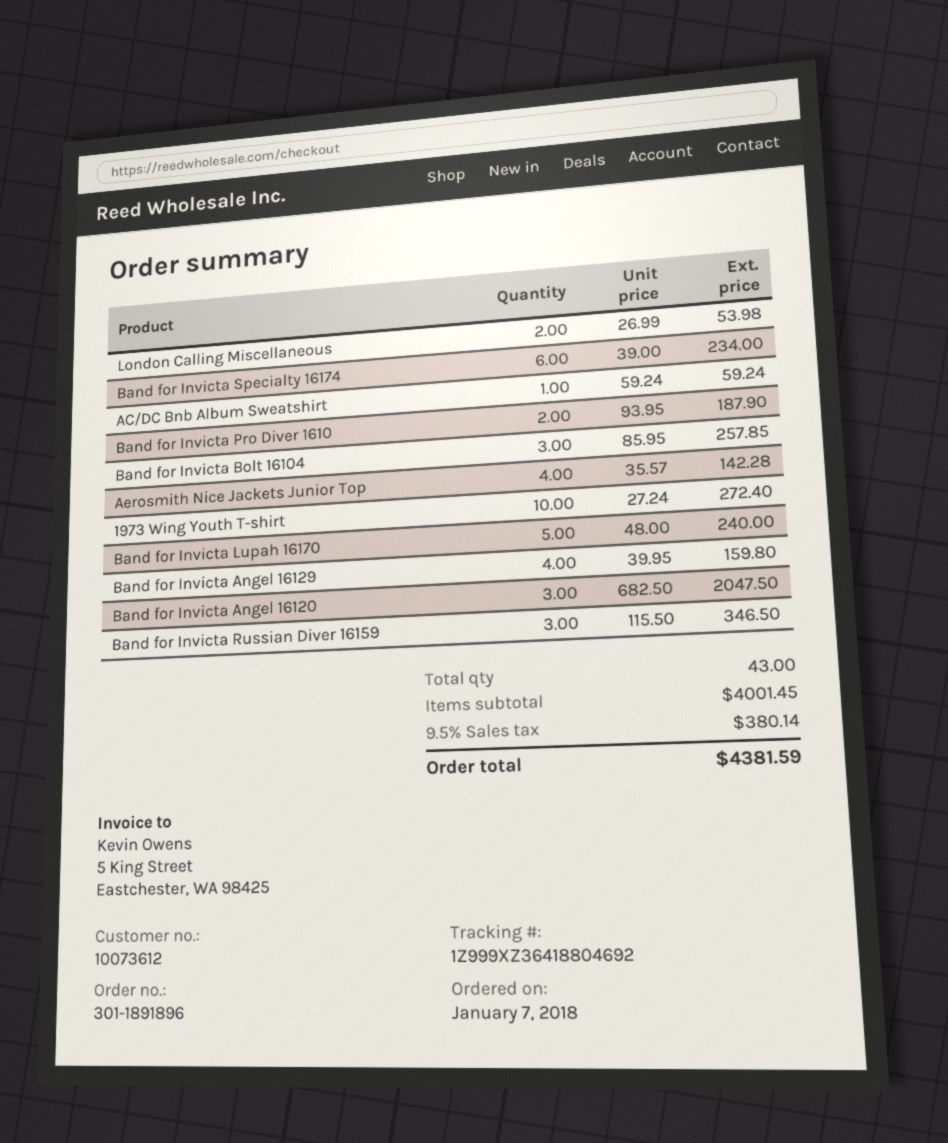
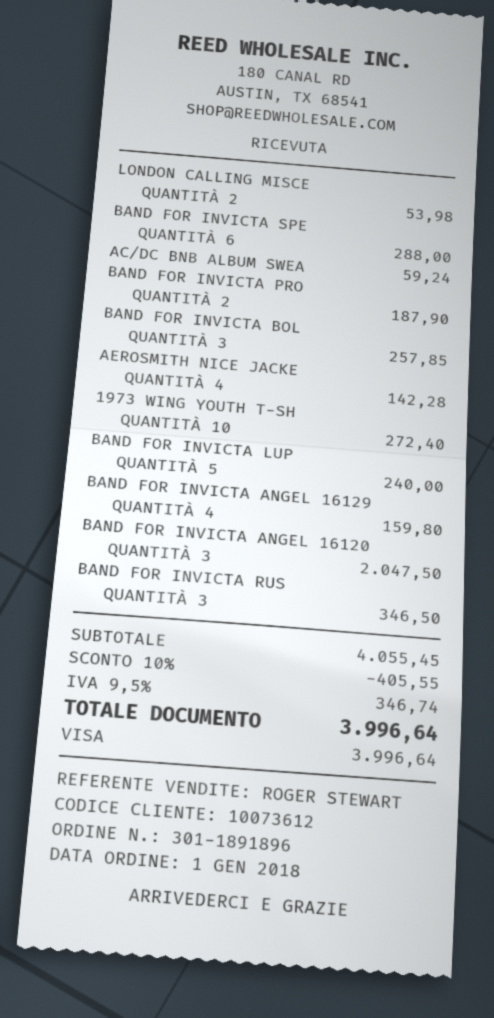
order date: 2018-01-07 -> 2018-01-01
Band for Invicta Specialty 16174: 6 for 234.00 -> 6 for 288.00
subtotal: 4001.45 -> 4055.45
discount: none -> 10% = 405.55
tax: 9.5% = 380.14 -> 9.5% = 346.74
total: 4381.59 -> 3996.64

